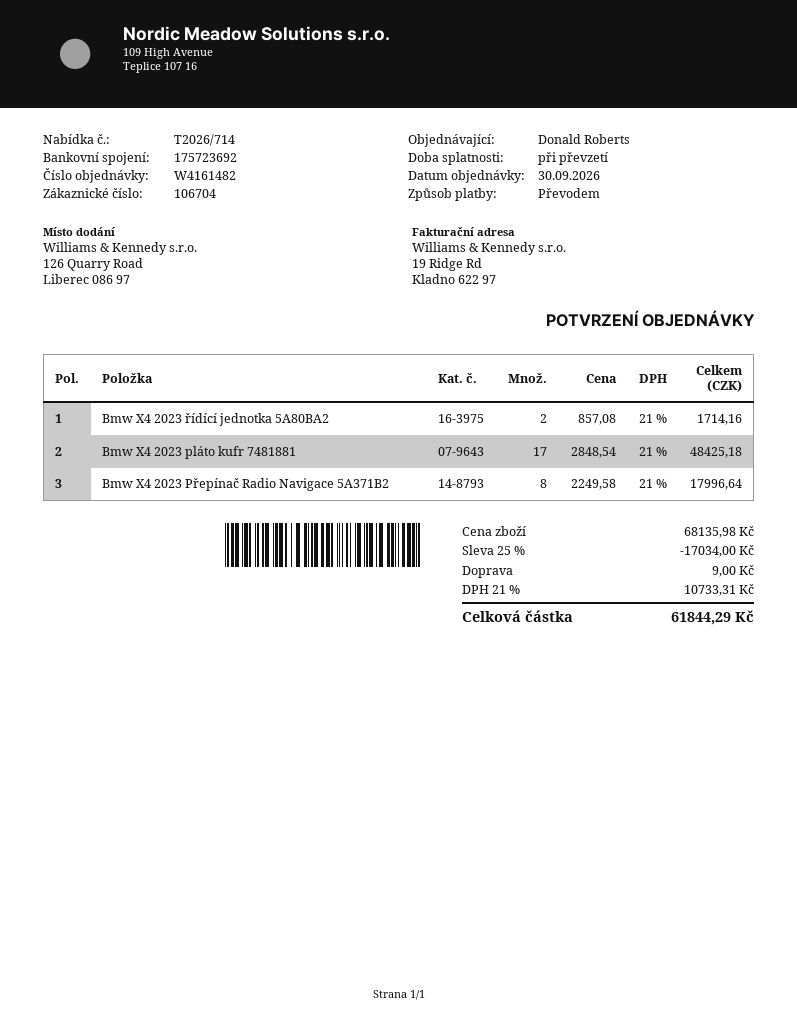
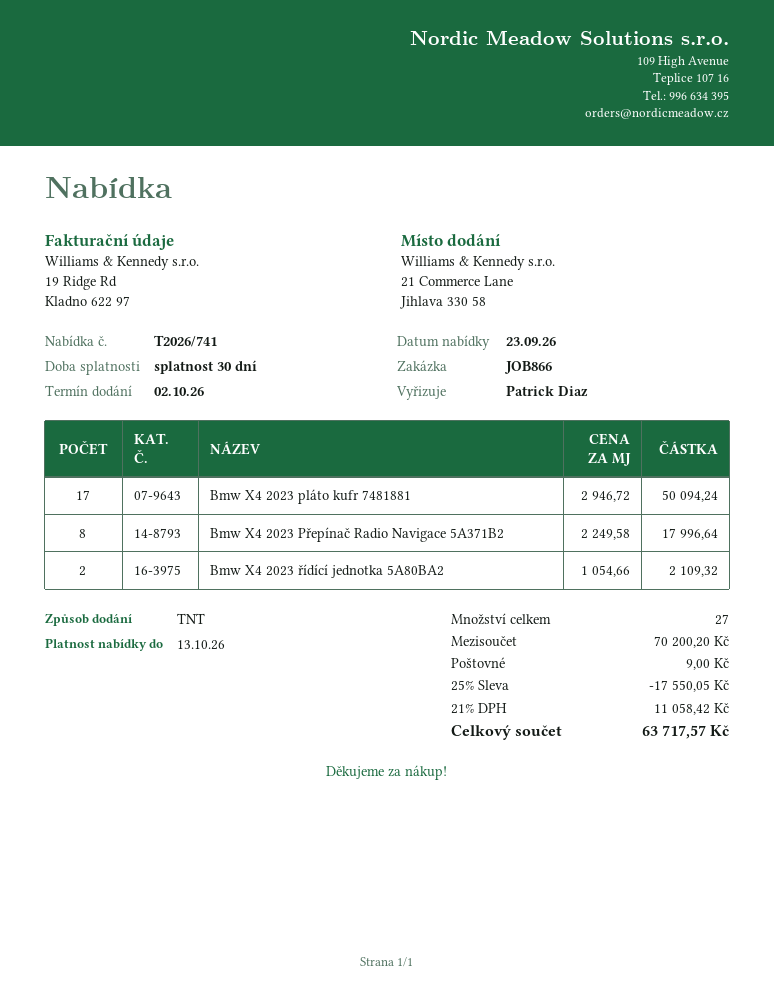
quote number: T2026/714 -> T2026/741
payment terms: on receipt -> 30 days
ship to: 126 Quarry Road, Liberec 086 97 -> 21 Commerce Lane, Jihlava 330 58
Bmw X4 2023 řídící jednotka 5A80BA2: 2 x 857.08 = 1714.16 -> 2 x 1054.66 = 2109.32
Bmw X4 2023 pláto kufr 7481881: 17 x 2848.54 = 48425.18 -> 17 x 2946.72 = 50094.24
subtotal: 68135.98 -> 70200.20
discount: 25% = 17034.00 -> 25% = 17550.05
tax: 21% = 10733.31 -> 21% = 11058.42
total: 61844.29 -> 63717.57

